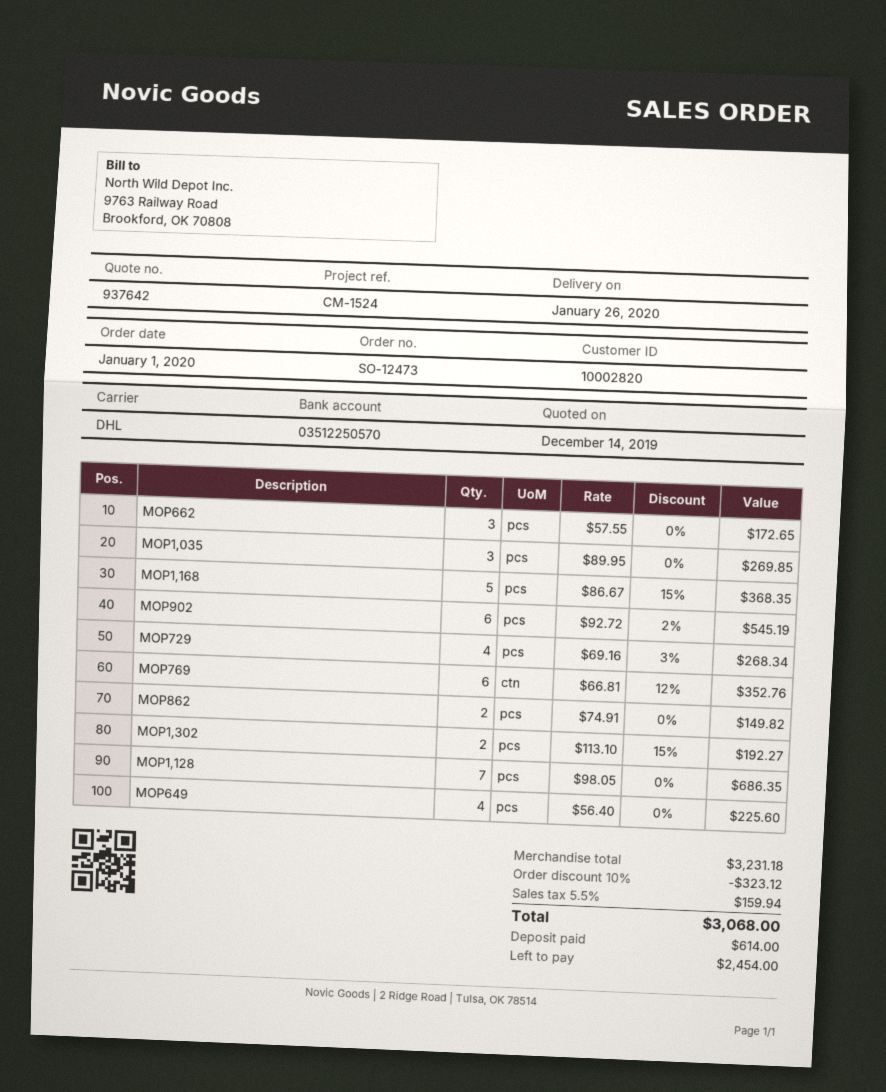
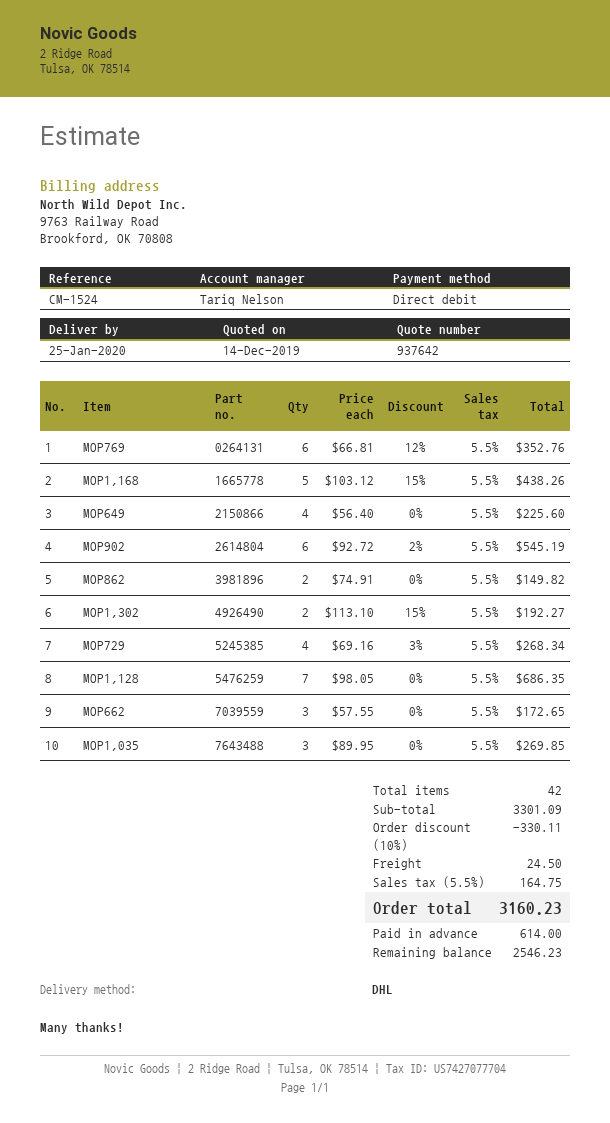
delivery date: 2020-01-26 -> 2020-01-25
MOP1,168: 5 x 86.67 - 15% = 368.35 -> 5 x 103.12 - 15% = 438.26
subtotal: 3231.18 -> 3301.09
discount: 10% = 323.12 -> 10% = 330.11
shipping: none -> 24.50
tax: 5.5% = 159.94 -> 5.5% = 164.75
total: 3068.00 -> 3160.23
balance: 2454.00 -> 2546.23

